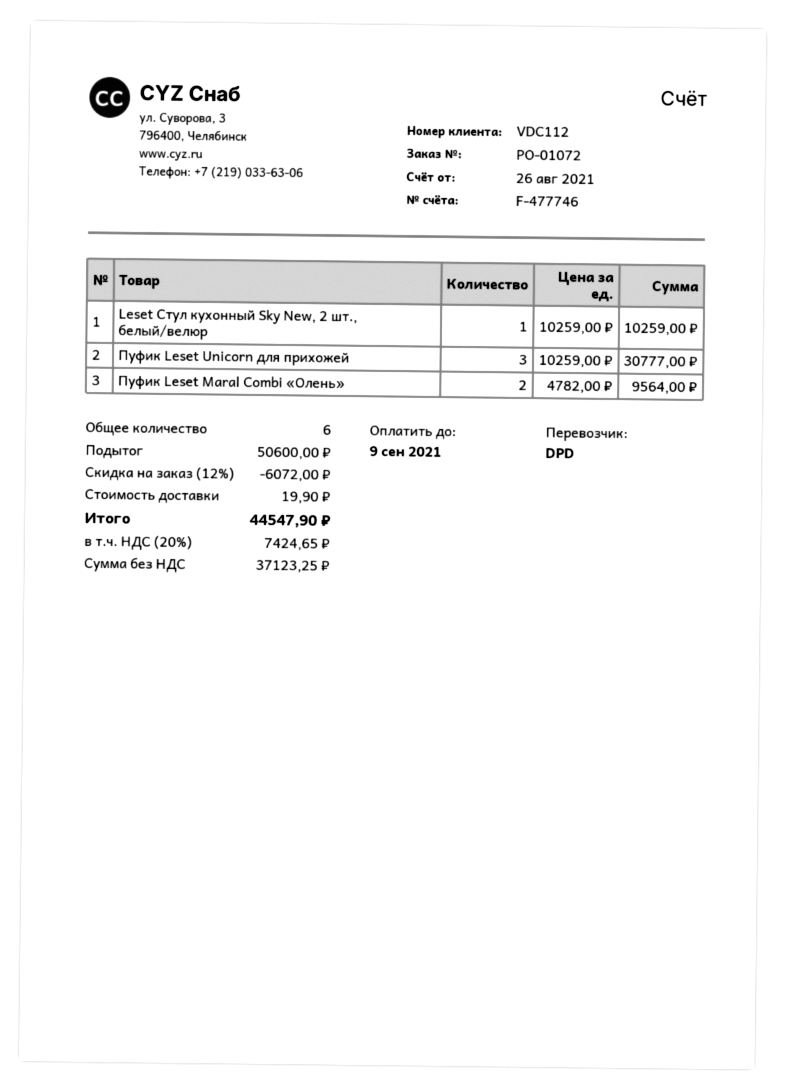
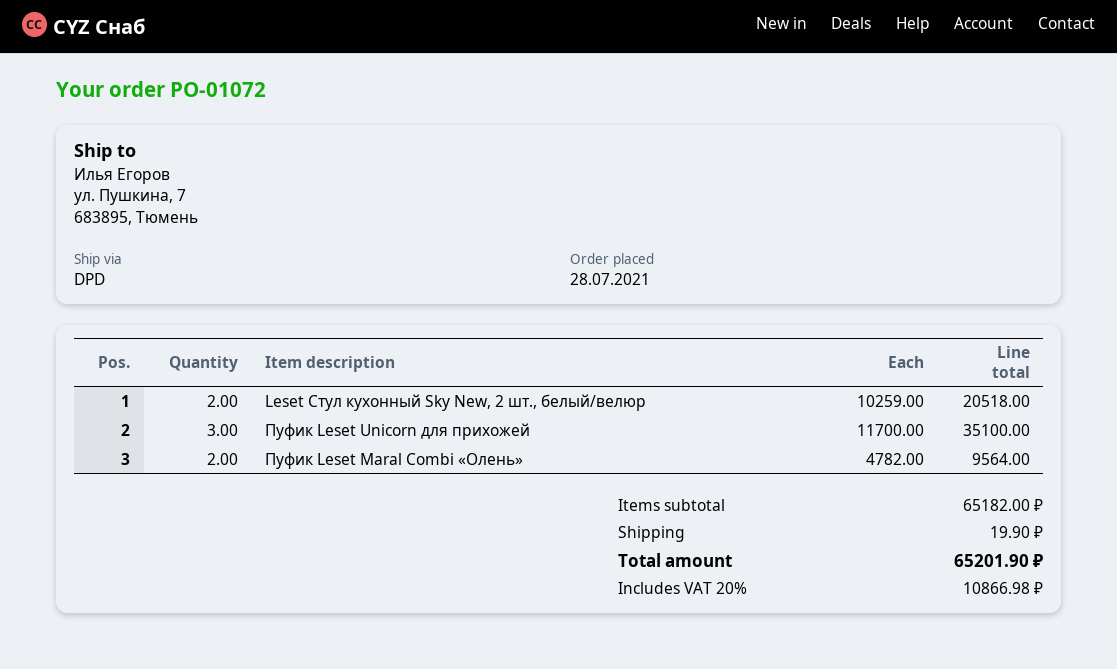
Leset Стул кухонный Sky New, 2 шт., белый/велюр: 1 x 10259.00 = 10259.00 -> 2 x 10259.00 = 20518.00
Пуфик Leset Unicorn для прихожей: 3 x 10259.00 = 30777.00 -> 3 x 11700.00 = 35100.00
subtotal: 50600.00 -> 65182.00
discount: 12% = 6072.00 -> none
tax: 20% = 7424.65 -> 20% = 10866.98
total: 44547.90 -> 65201.90

